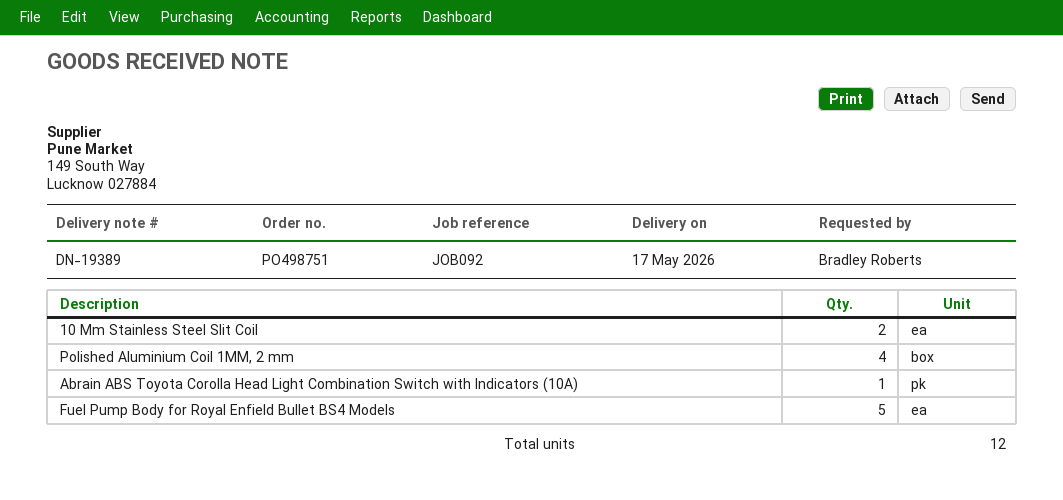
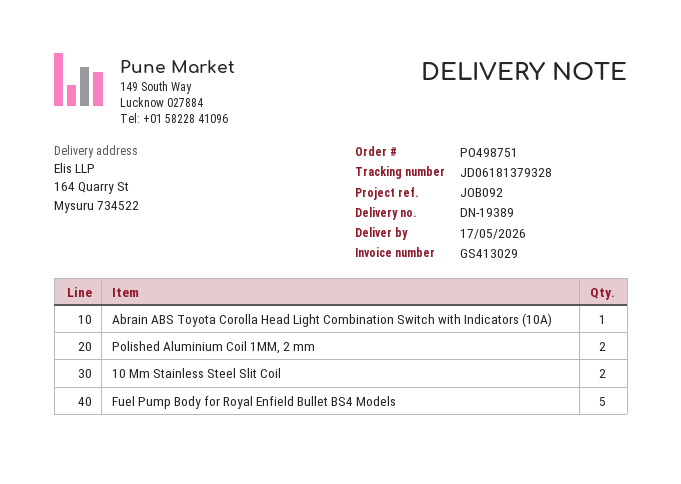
Polished Aluminium Coil 1MM, 2 mm: 4 -> 2

